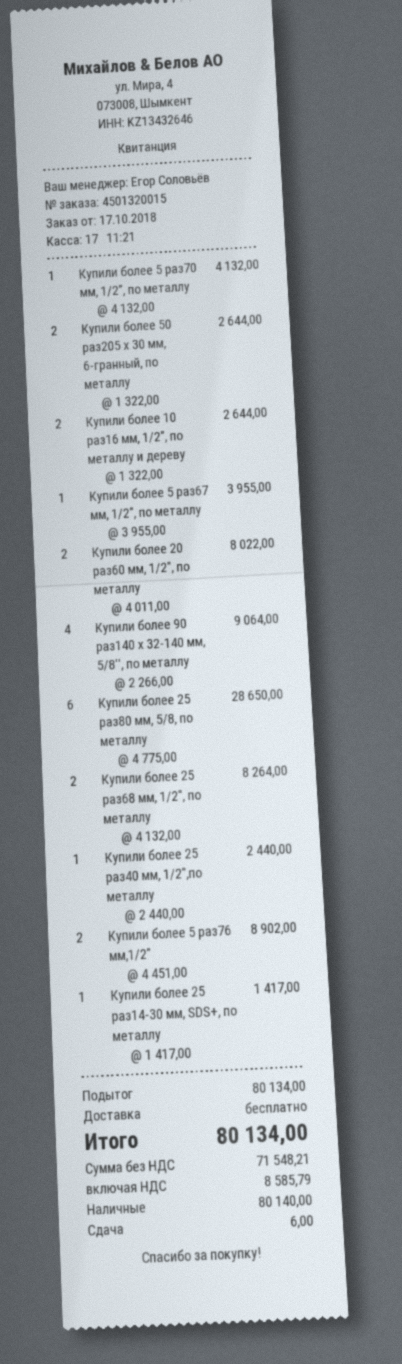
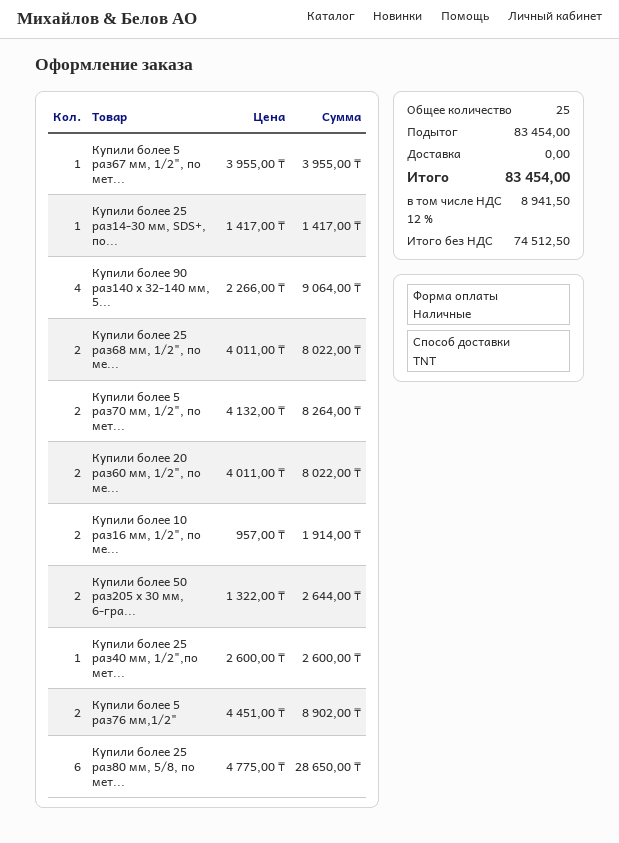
Купили более 5 раз70 мм, 1/2", по металлу: 1 x 4132.00 = 4132.00 -> 2 x 4132.00 = 8264.00
Купили более 10 раз16 мм, 1/2", по металлу и дереву: 2 x 1322.00 = 2644.00 -> 2 x 957.00 = 1914.00
Купили более 25 раз68 мм, 1/2", по металлу: 2 x 4132.00 = 8264.00 -> 2 x 4011.00 = 8022.00
Купили более 25 раз40 мм, 1/2",по металлу: 1 x 2440.00 = 2440.00 -> 1 x 2600.00 = 2600.00
subtotal: 80134.00 -> 83454.00
net: 71548.21 -> 74512.50
tax: 8585.79 -> 8941.50
total: 80134.00 -> 83454.00

